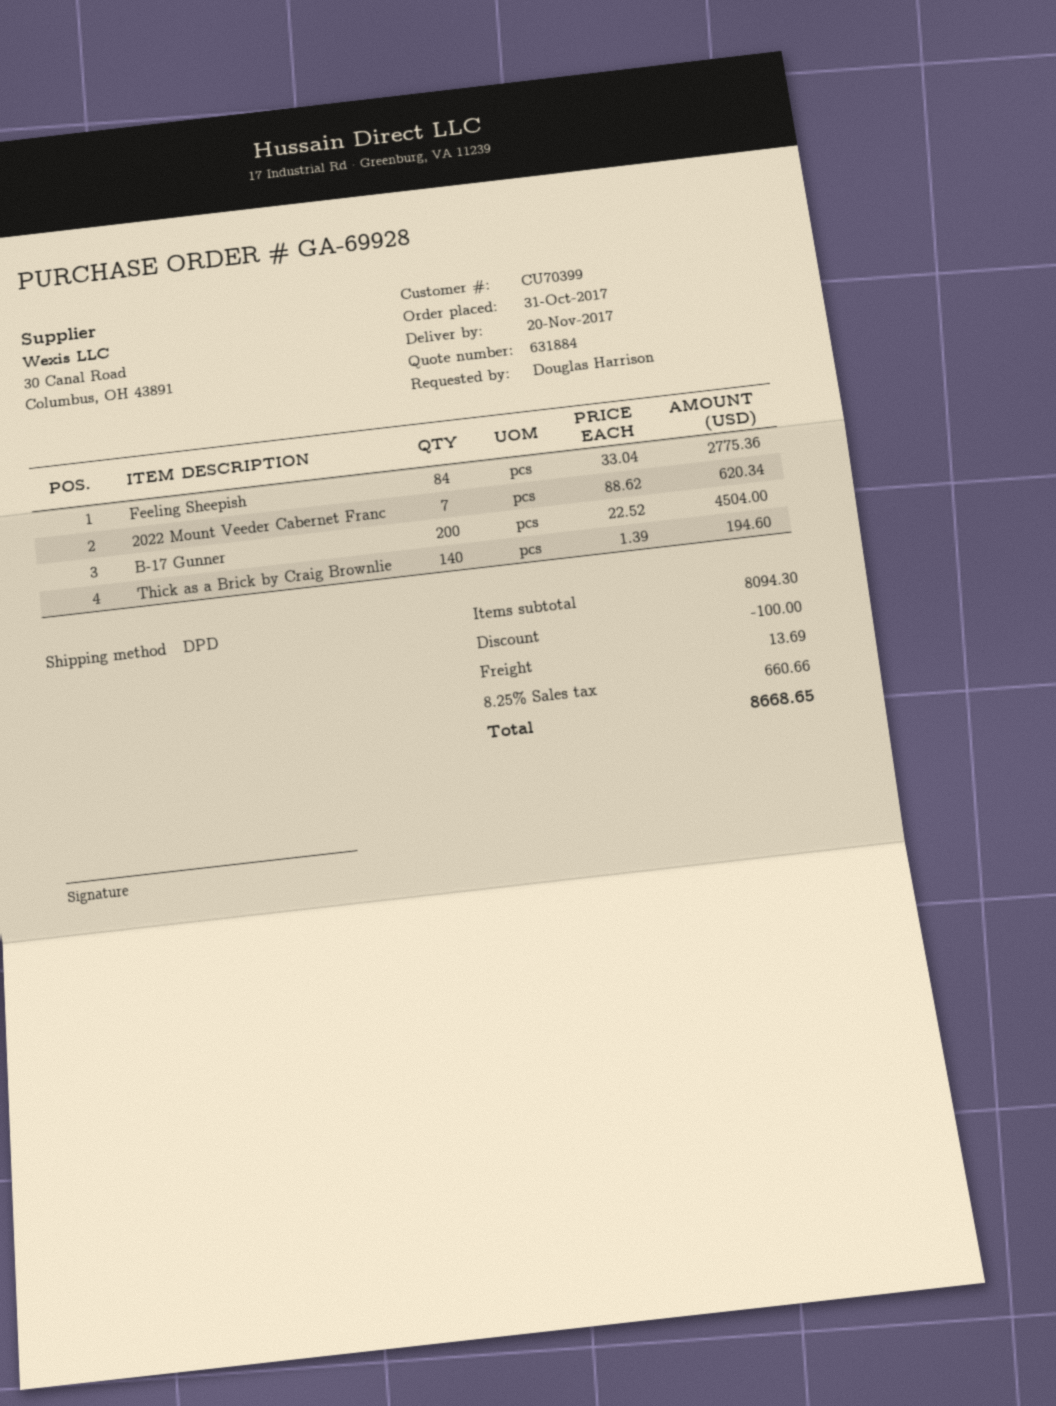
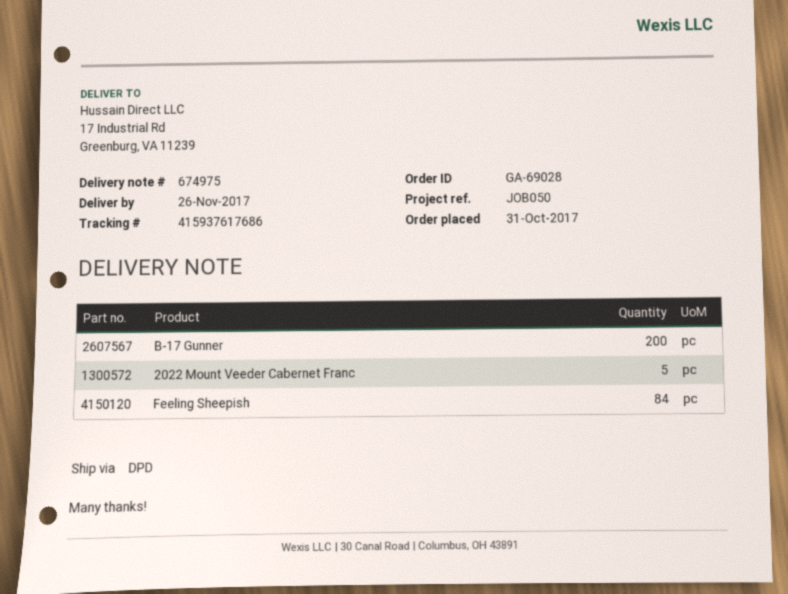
order number: GA-69928 -> GA-69028
delivery date: 2017-11-20 -> 2017-11-26
2022 Mount Veeder Cabernet Franc: 7 -> 5
Thick as a Brick by Craig Brownlie: 140 -> none

